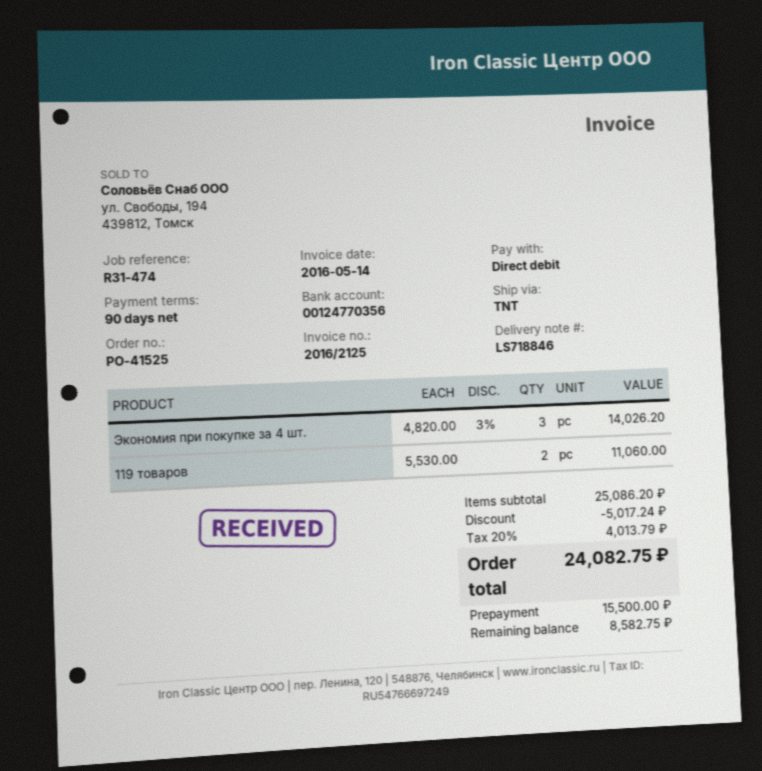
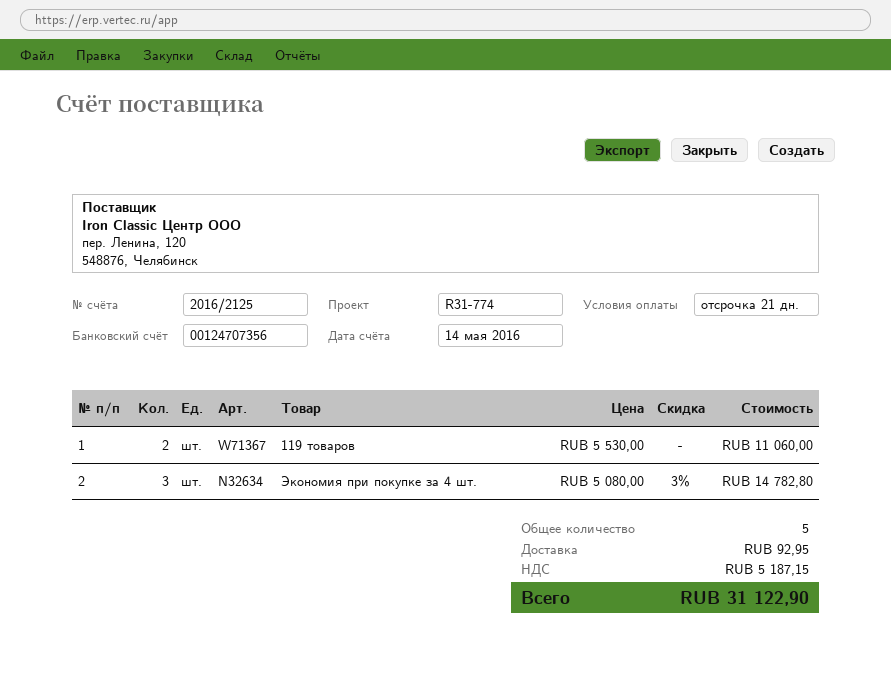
payment terms: 90 days -> 21 days
reference: R31-474 -> R31-774
bank account: 00124770356 -> 00124707356
Экономия при покупке за 4 шт.: 3 x 4820.00 - 3% = 14026.20 -> 3 x 5080.00 - 3% = 14782.80
discount: 5017.24 -> none
shipping: none -> 92.95
tax: 4013.79 -> 5187.15
total: 24082.75 -> 31122.90

